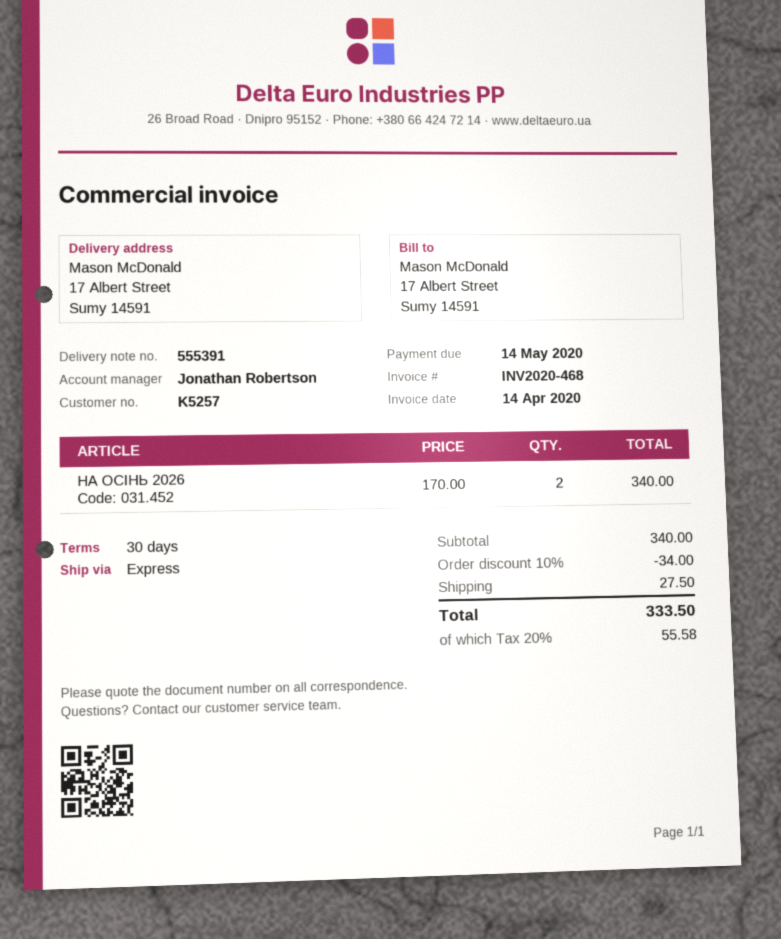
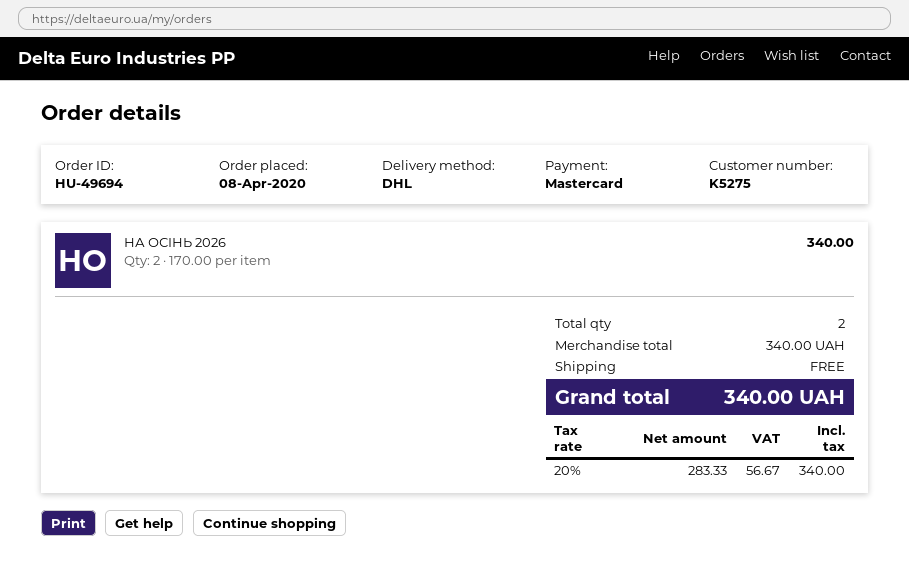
customer number: K5257 -> K5275
shipping method: express -> DHL
discount: 10% = 34.00 -> none
shipping: 27.50 -> 0.00
tax: 20% = 55.58 -> 20% = 56.67
total: 333.50 -> 340.00

